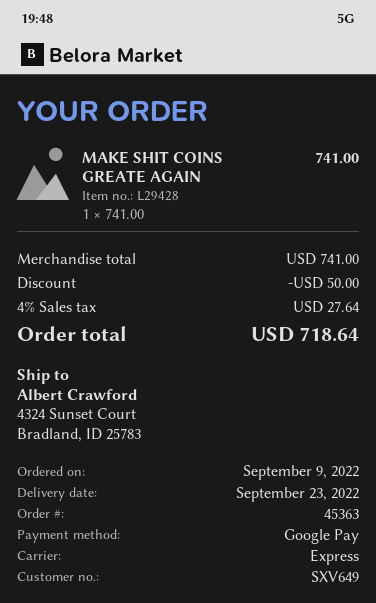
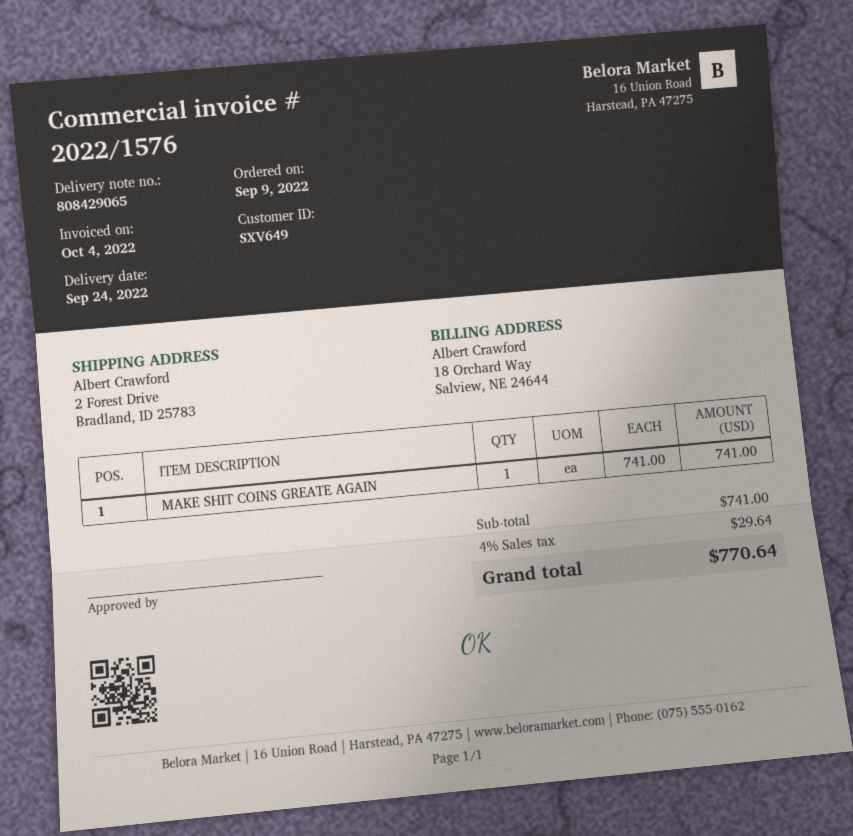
delivery date: 2022-09-23 -> 2022-09-24
ship to: 4324 Sunset Court, Bradland, ID 25783 -> 2 Forest Drive, Bradland, ID 25783
discount: 50.00 -> none
tax: 4% = 27.64 -> 4% = 29.64
total: 718.64 -> 770.64

